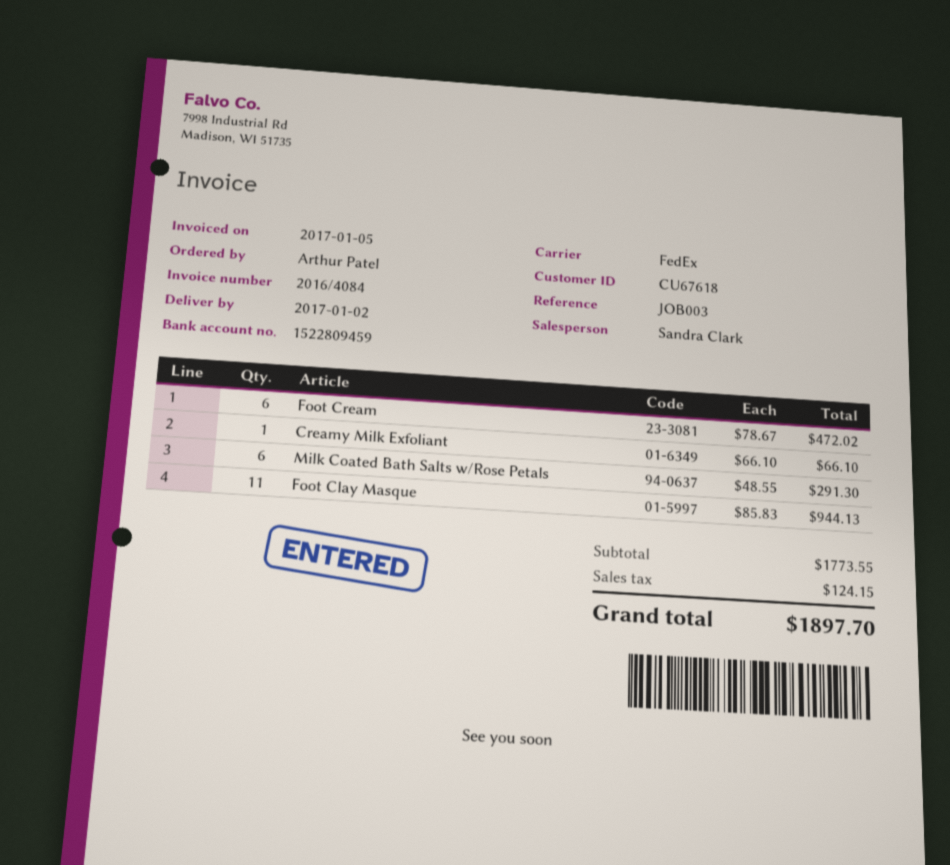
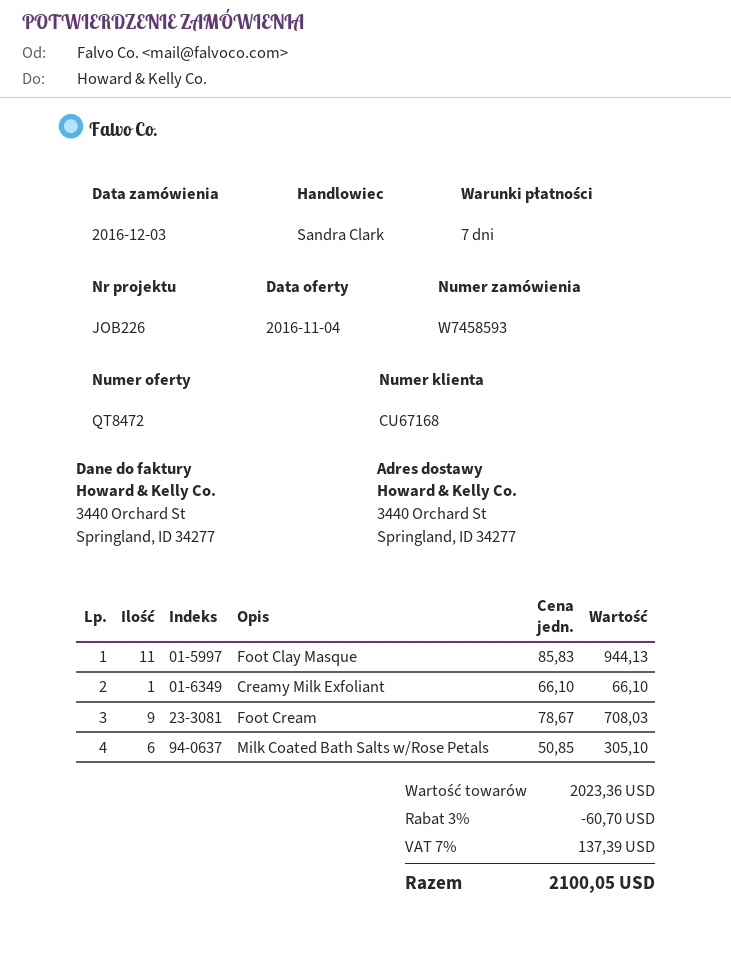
customer number: CU67618 -> CU67168
reference: JOB003 -> JOB226
Foot Cream: 6 x 78.67 = 472.02 -> 9 x 78.67 = 708.03
Milk Coated Bath Salts w/Rose Petals: 6 x 48.55 = 291.30 -> 6 x 50.85 = 305.10
subtotal: 1773.55 -> 2023.36
discount: none -> 3% = 60.70
tax: 124.15 -> 137.39
total: 1897.70 -> 2100.05

